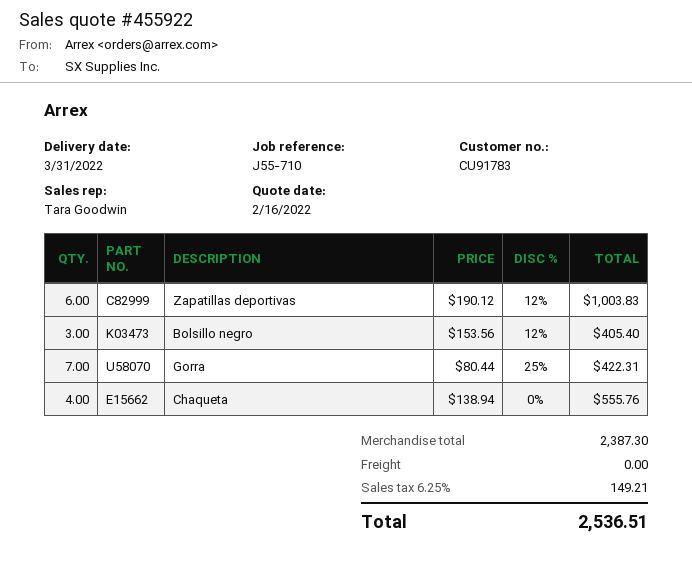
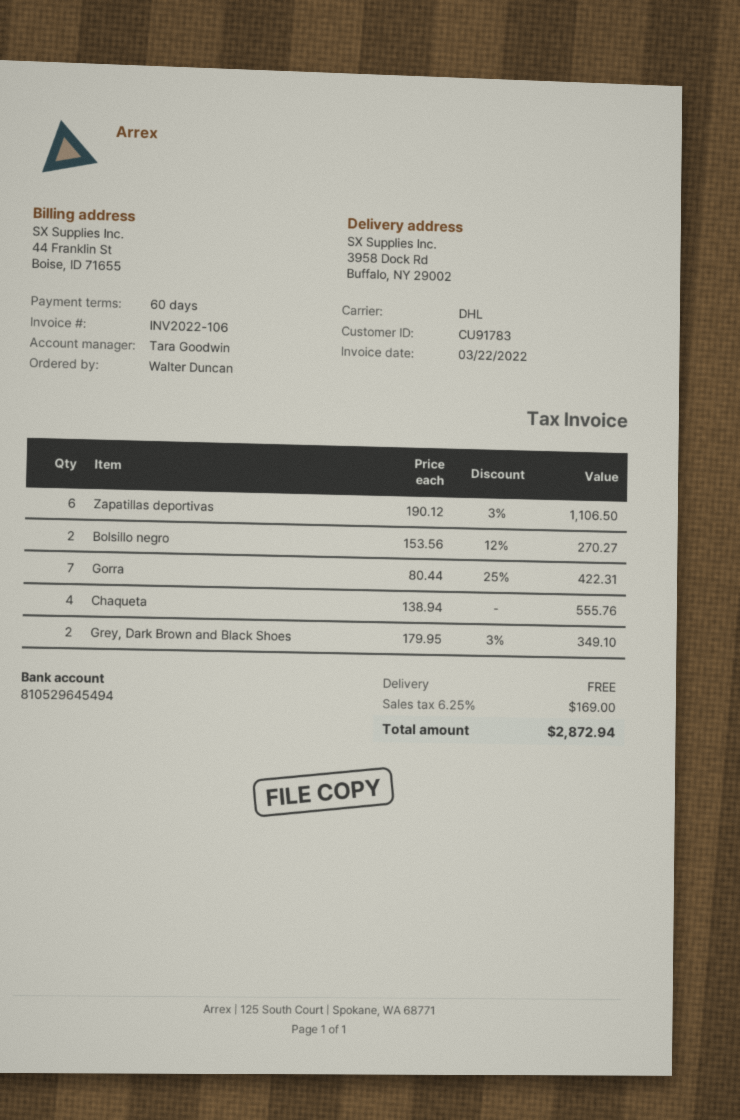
Zapatillas deportivas: 6 x 190.12 - 12% = 1003.83 -> 6 x 190.12 - 3% = 1106.50
Bolsillo negro: 3 x 153.56 - 12% = 405.40 -> 2 x 153.56 - 12% = 270.27
Grey, Dark Brown and Black Shoes: none -> 2 x 179.95 - 3% = 349.10
tax: 6.25% = 149.21 -> 6.25% = 169.00
total: 2536.51 -> 2872.94

